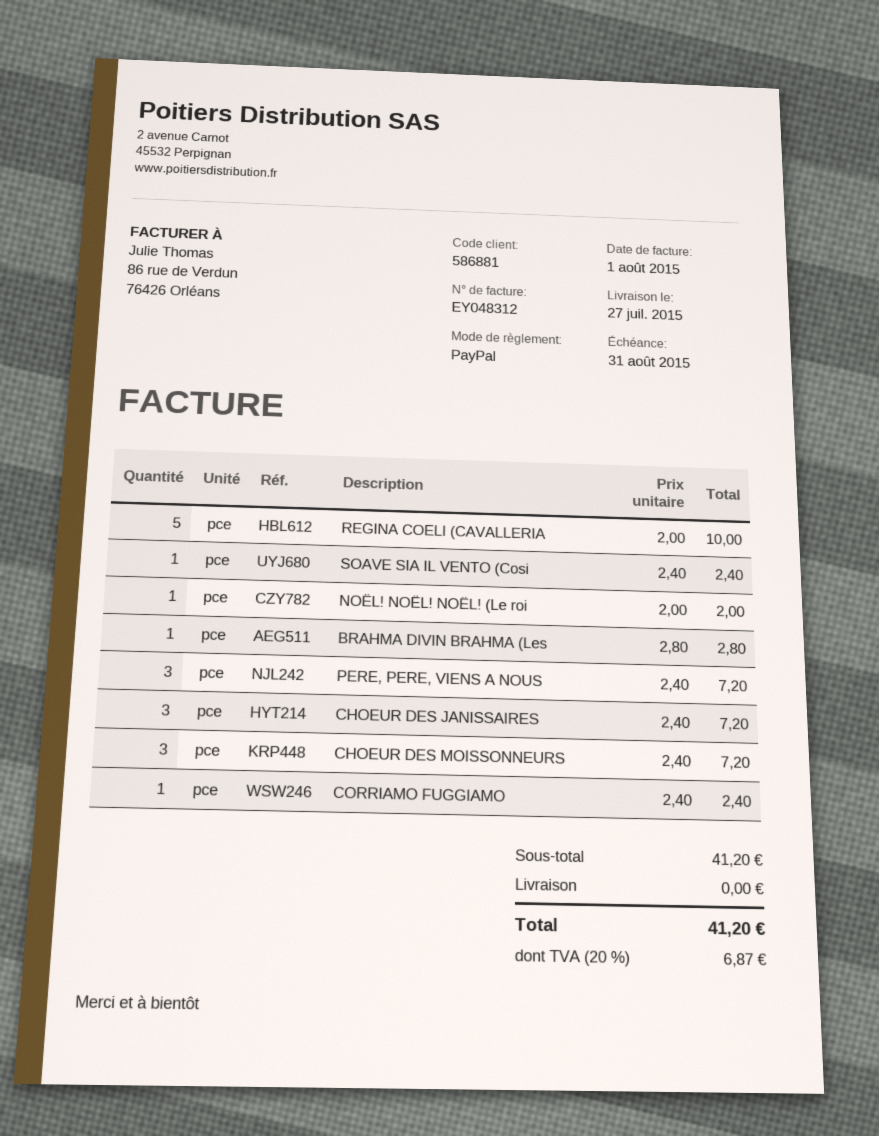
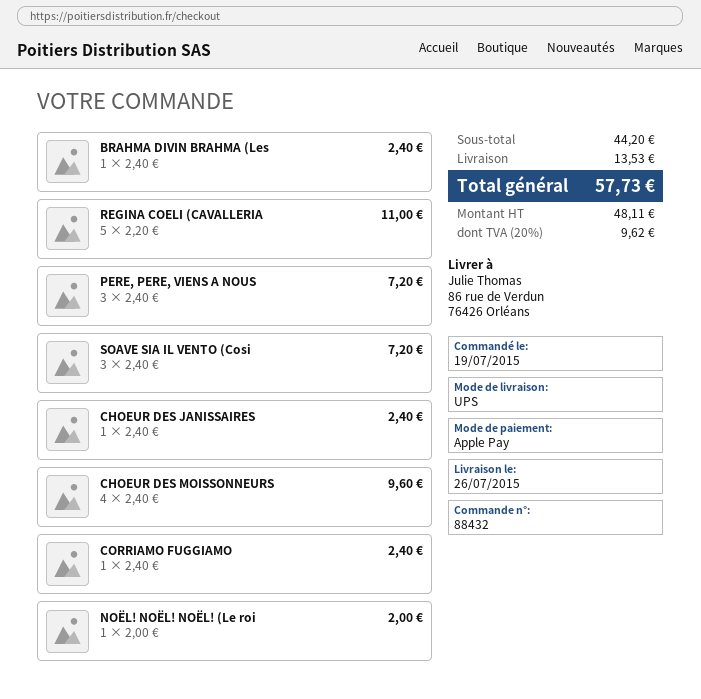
delivery date: 2015-07-27 -> 2015-07-26
payment method: PayPal -> Apple Pay
REGINA COELI (CAVALLERIA: 5 x 2.00 = 10.00 -> 5 x 2.20 = 11.00
SOAVE SIA IL VENTO (Cosi: 1 x 2.40 = 2.40 -> 3 x 2.40 = 7.20
BRAHMA DIVIN BRAHMA (Les: 1 x 2.80 = 2.80 -> 1 x 2.40 = 2.40
CHOEUR DES JANISSAIRES: 3 x 2.40 = 7.20 -> 1 x 2.40 = 2.40
CHOEUR DES MOISSONNEURS: 3 x 2.40 = 7.20 -> 4 x 2.40 = 9.60
subtotal: 41.20 -> 44.20
shipping: 0.00 -> 13.53
tax: 20% = 6.87 -> 20% = 9.62
total: 41.20 -> 57.73

